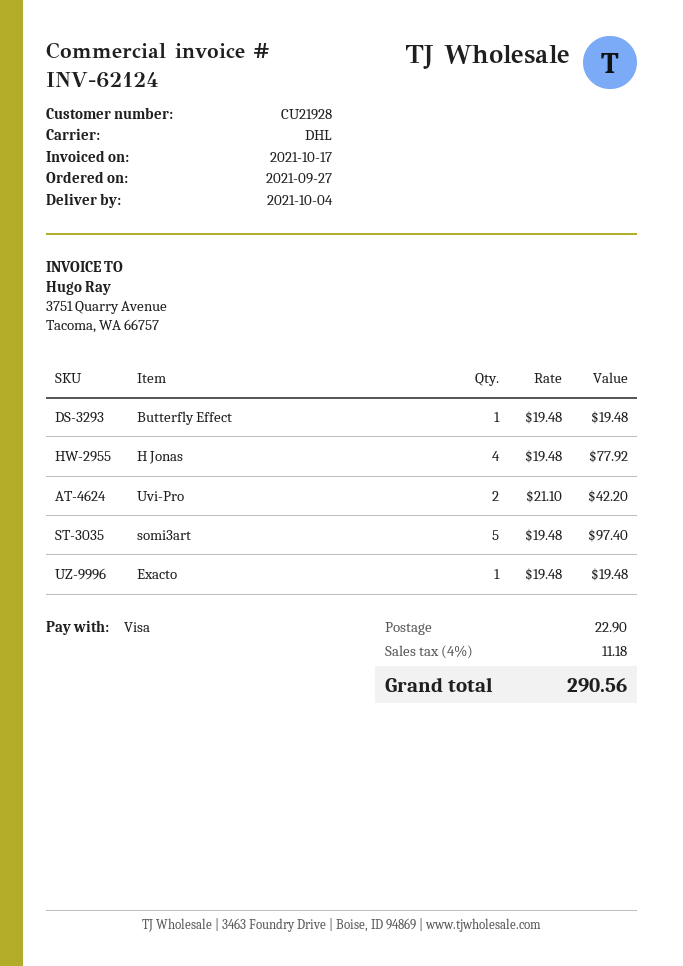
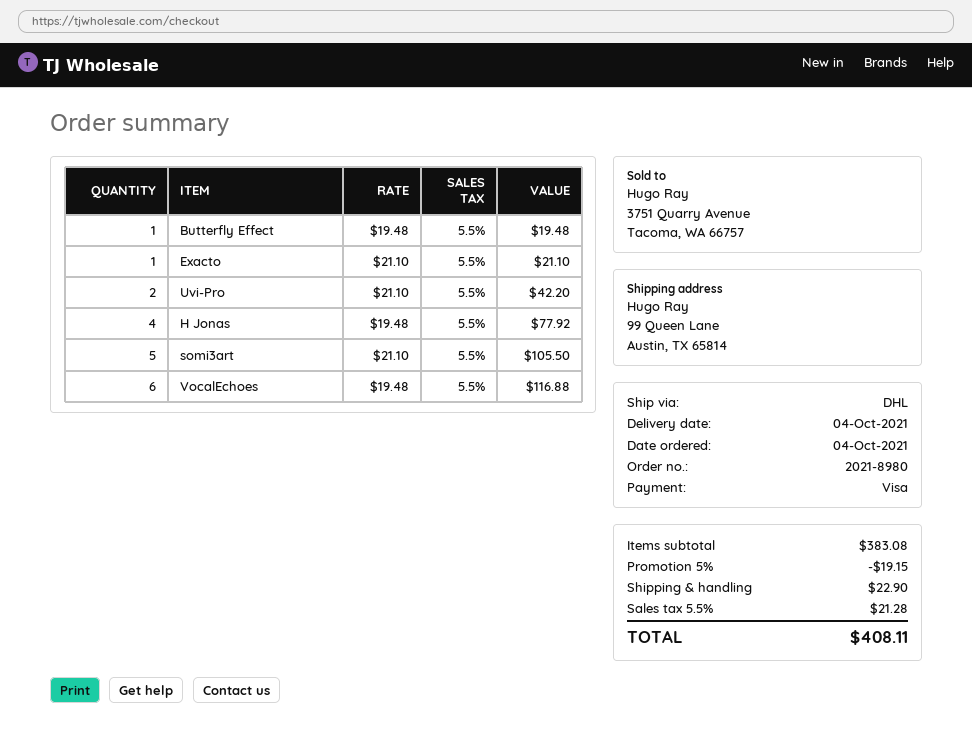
order date: 2021-09-27 -> 2021-10-04
somi3art: 5 x 19.48 = 97.40 -> 5 x 21.10 = 105.50
Exacto: 1 x 19.48 = 19.48 -> 1 x 21.10 = 21.10
VocalEchoes: none -> 6 x 19.48 = 116.88
discount: none -> 5% = 19.15
tax: 4% = 11.18 -> 5.5% = 21.28
total: 290.56 -> 408.11

